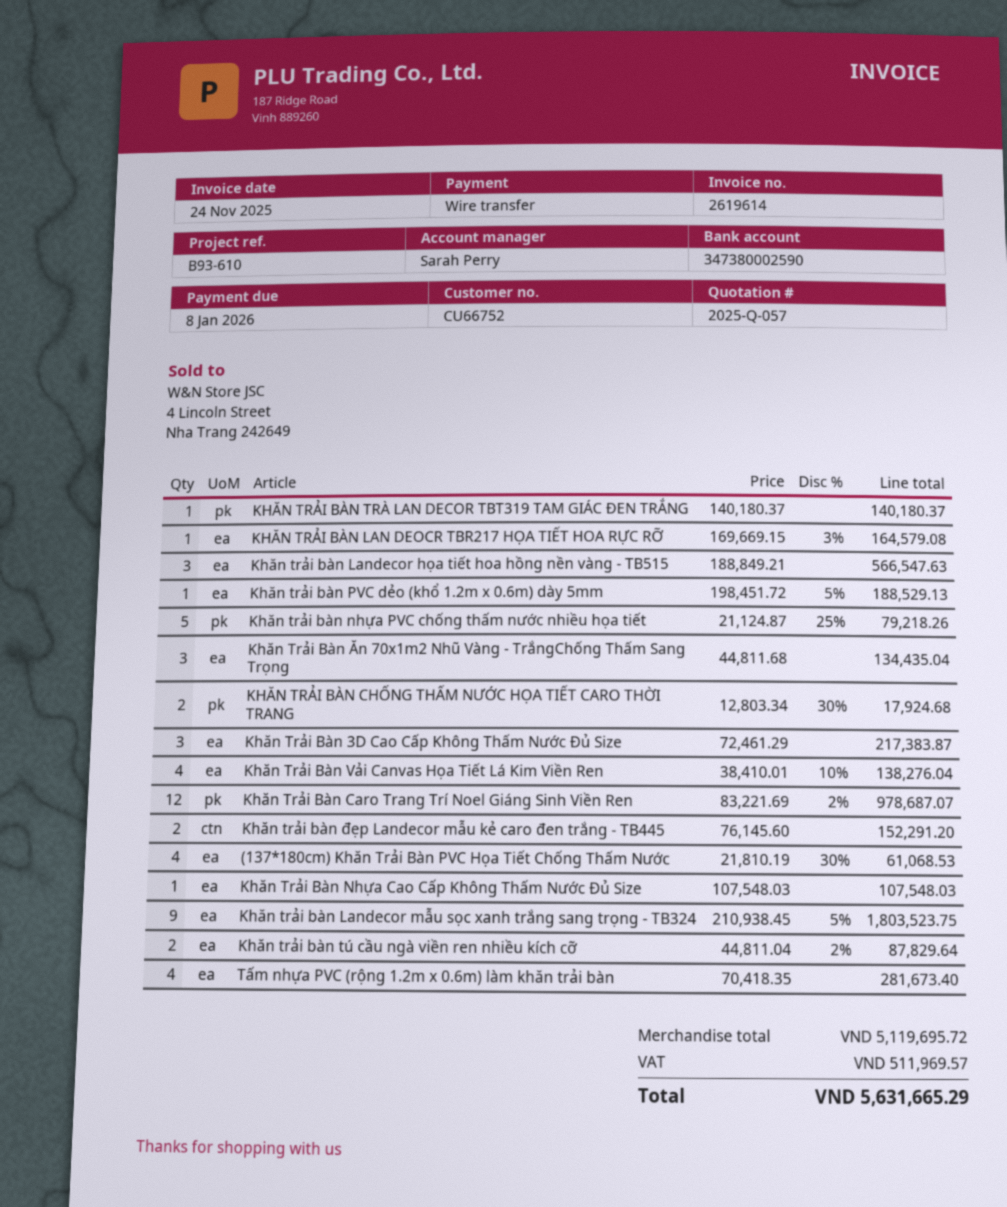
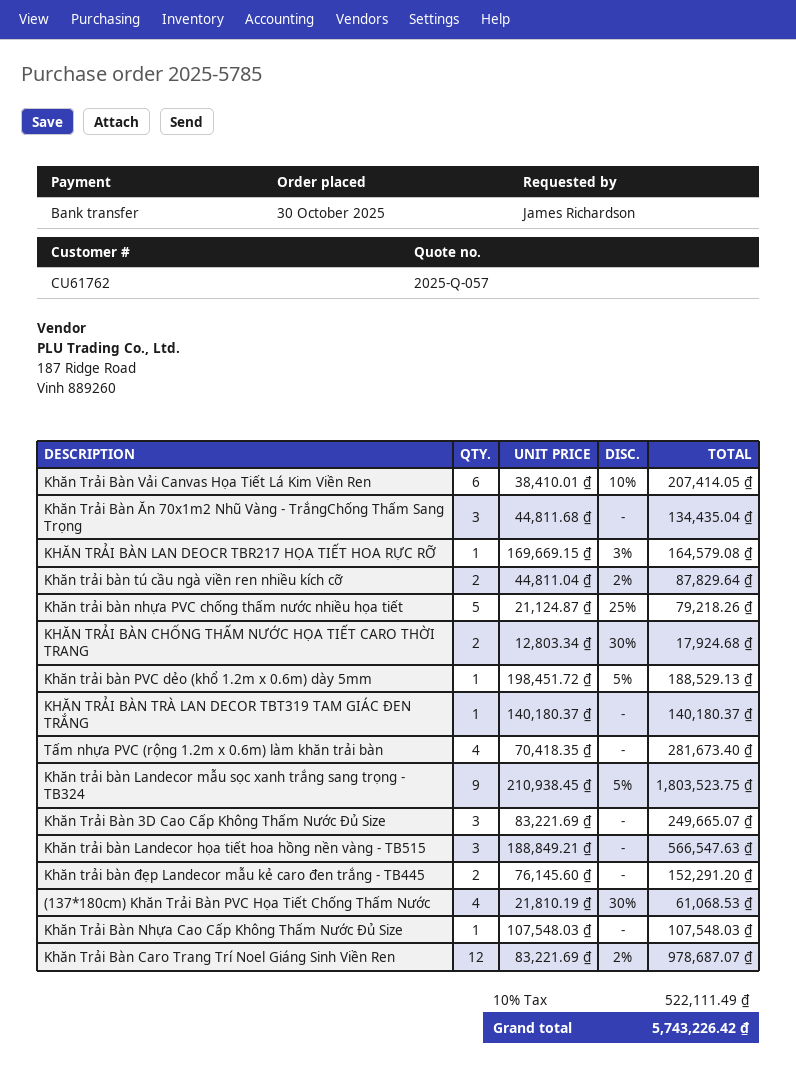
customer number: CU66752 -> CU61762
Khăn Trải Bàn 3D Cao Cấp Không Thấm Nước Đủ Size: 3 x 72461.29 = 217383.87 -> 3 x 83221.69 = 249665.07
Khăn Trải Bàn Vải Canvas Họa Tiết Lá Kim Viền Ren: 4 x 38410.01 - 10% = 138276.04 -> 6 x 38410.01 - 10% = 207414.05
tax: 511969.57 -> 522111.49
total: 5631665.29 -> 5743226.42

